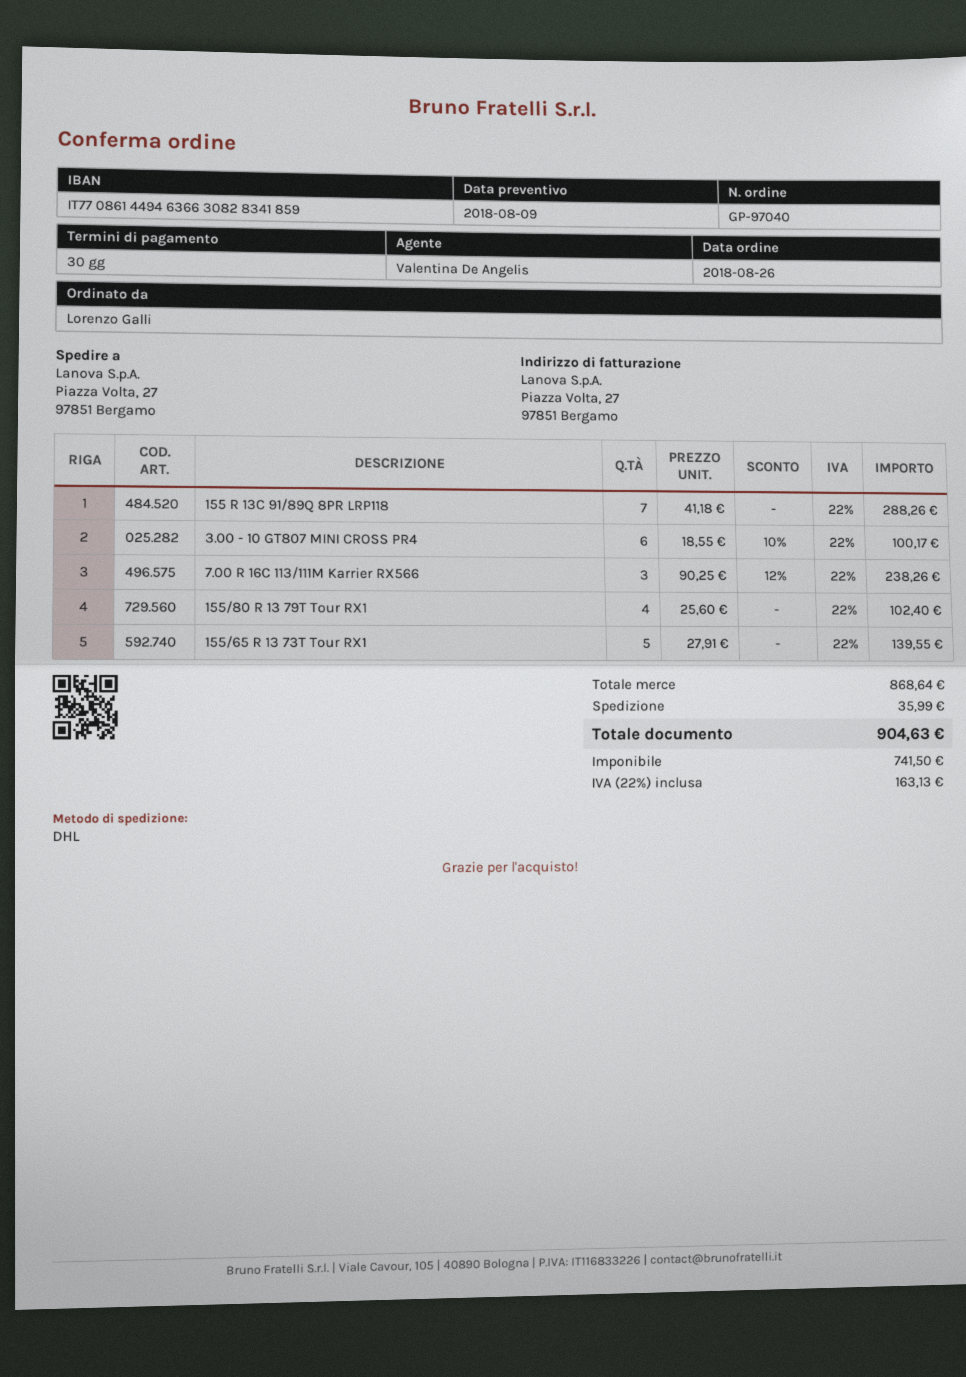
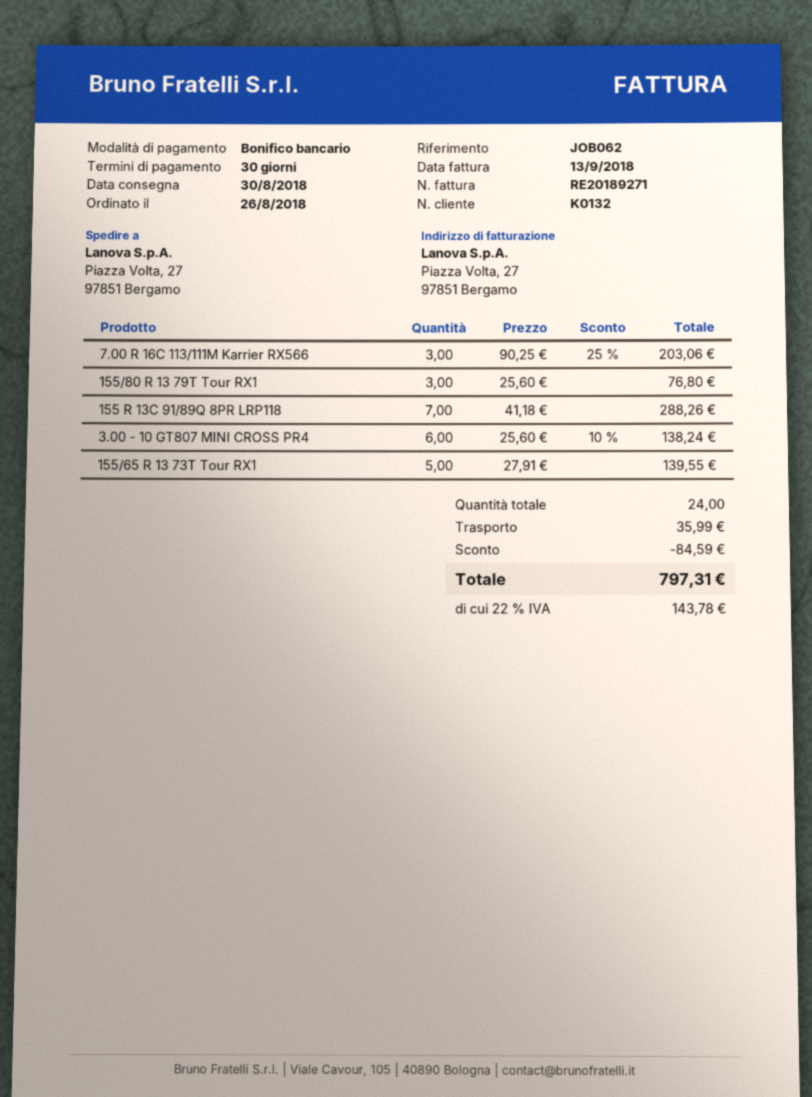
3.00 - 10 GT807 MINI CROSS PR4: 6 x 18.55 - 10% = 100.17 -> 6 x 25.60 - 10% = 138.24
7.00 R 16C 113/111M Karrier RX566: 3 x 90.25 - 12% = 238.26 -> 3 x 90.25 - 25% = 203.06
155/80 R 13 79T Tour RX1: 4 x 25.60 = 102.40 -> 3 x 25.60 = 76.80
discount: none -> 84.59
tax: 22% = 163.13 -> 22% = 143.78
total: 904.63 -> 797.31

